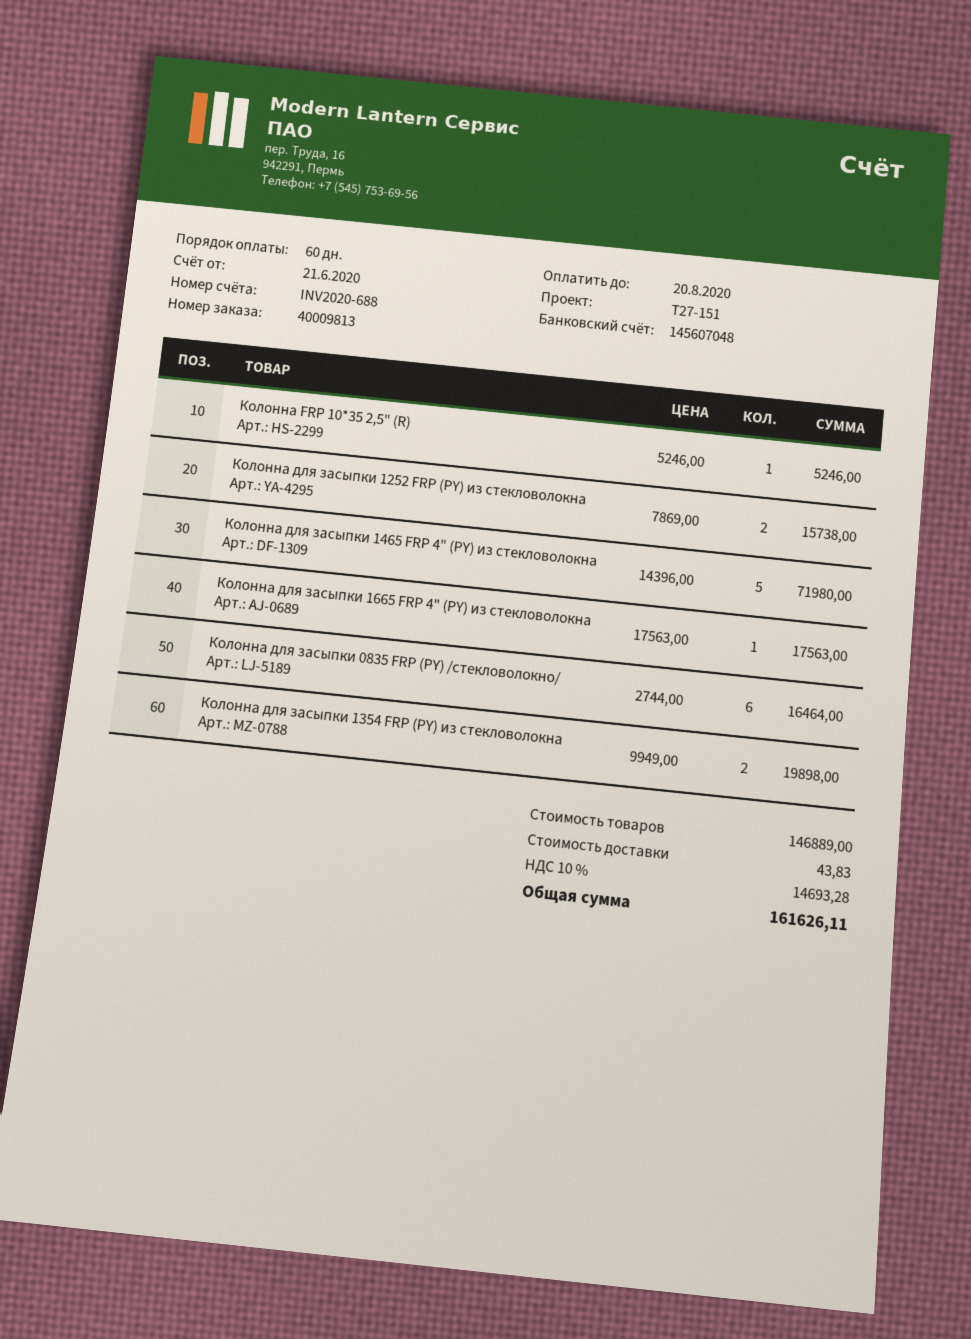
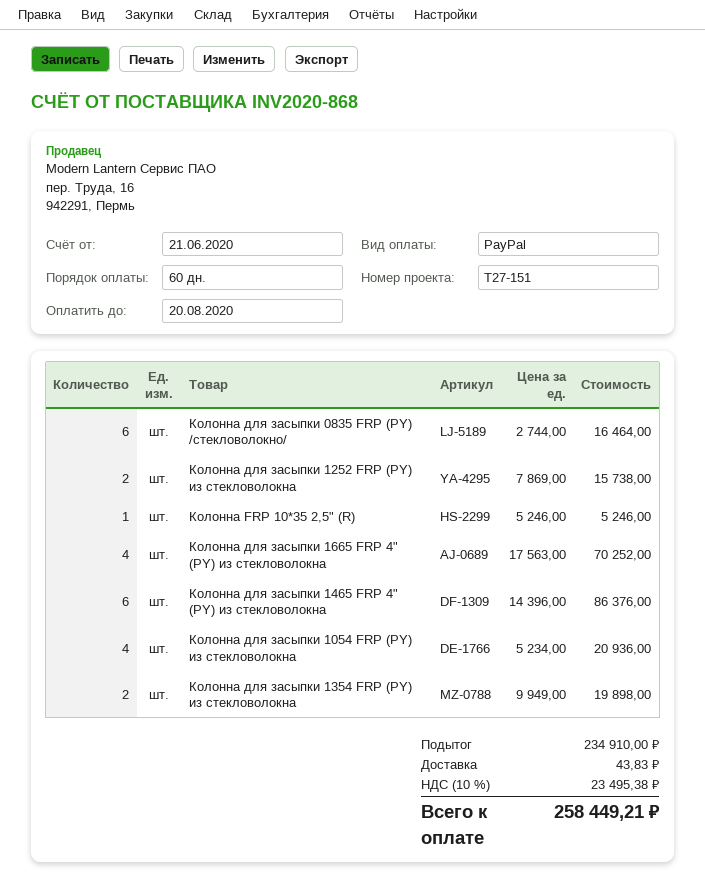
invoice number: INV2020-688 -> INV2020-868
Колонна для засыпки 1465 FRP 4" (PY) из стекловолокна: 5 x 14396.00 = 71980.00 -> 6 x 14396.00 = 86376.00
Колонна для засыпки 1665 FRP 4" (PY) из стекловолокна: 1 x 17563.00 = 17563.00 -> 4 x 17563.00 = 70252.00
Колонна для засыпки 1054 FRP (PY) из стекловолокна: none -> 4 x 5234.00 = 20936.00
subtotal: 146889.00 -> 234910.00
tax: 10% = 14693.28 -> 10% = 23495.38
total: 161626.11 -> 258449.21

